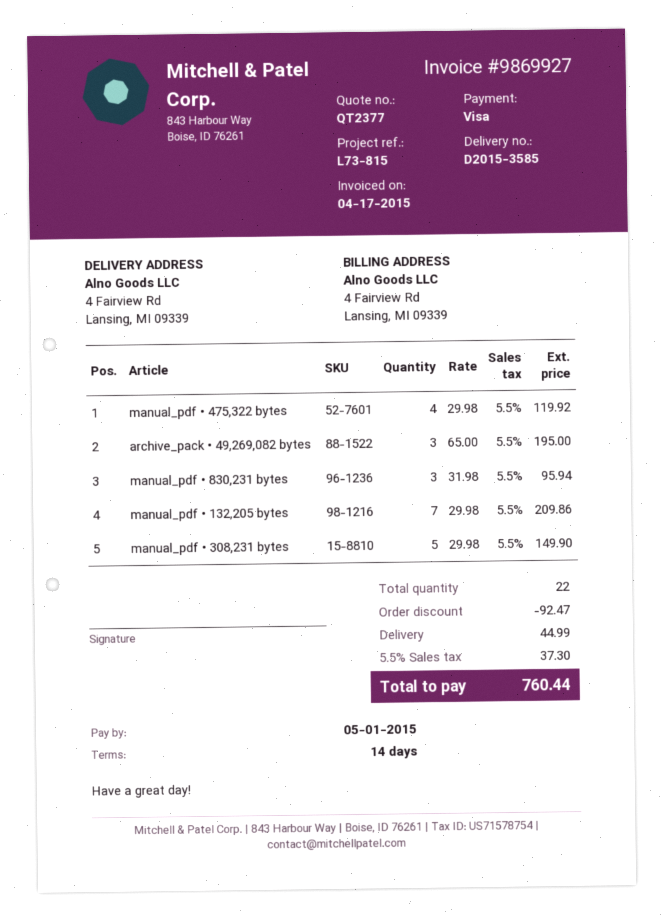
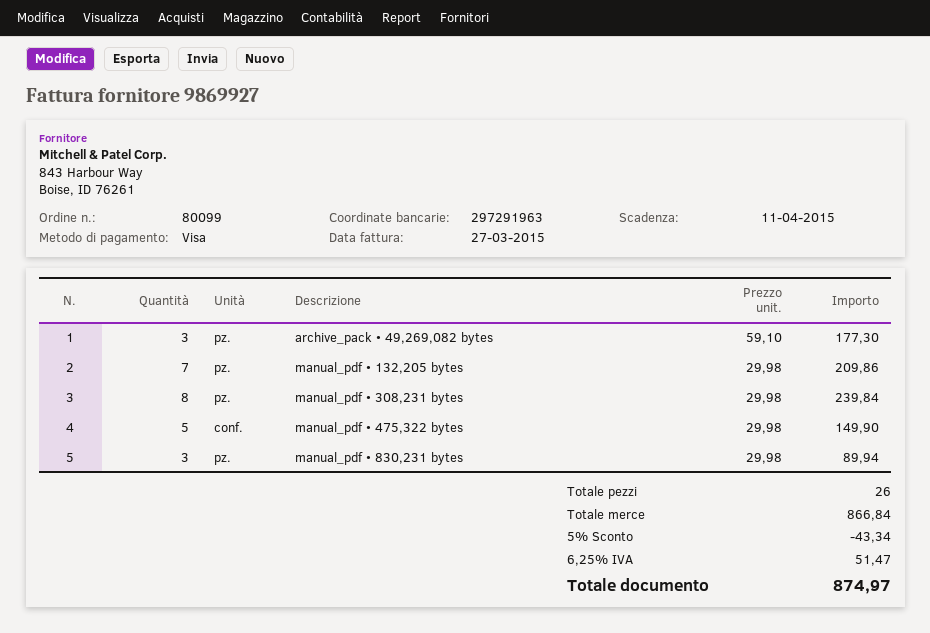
invoice date: 2015-04-17 -> 2015-03-27
due date: 2015-05-01 -> 2015-04-11
manual_pdf • 475,322 bytes: 4 x 29.98 = 119.92 -> 5 x 29.98 = 149.90
archive_pack • 49,269,082 bytes: 3 x 65.00 = 195.00 -> 3 x 59.10 = 177.30
manual_pdf • 830,231 bytes: 3 x 31.98 = 95.94 -> 3 x 29.98 = 89.94
manual_pdf • 308,231 bytes: 5 x 29.98 = 149.90 -> 8 x 29.98 = 239.84
total quantity: 22 -> 26
discount: 92.47 -> 43.34
shipping: 44.99 -> none
tax: 5.5% = 37.30 -> 6.25% = 51.47
total: 760.44 -> 874.97

